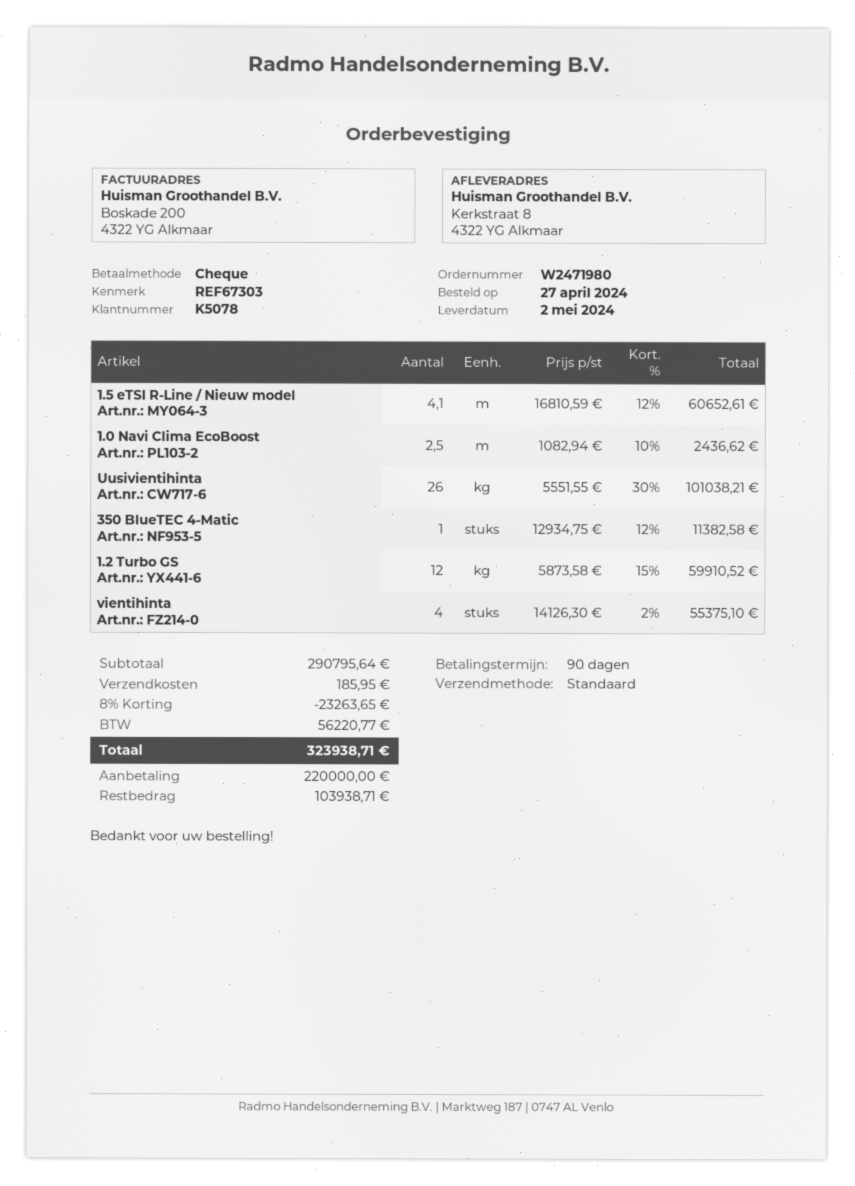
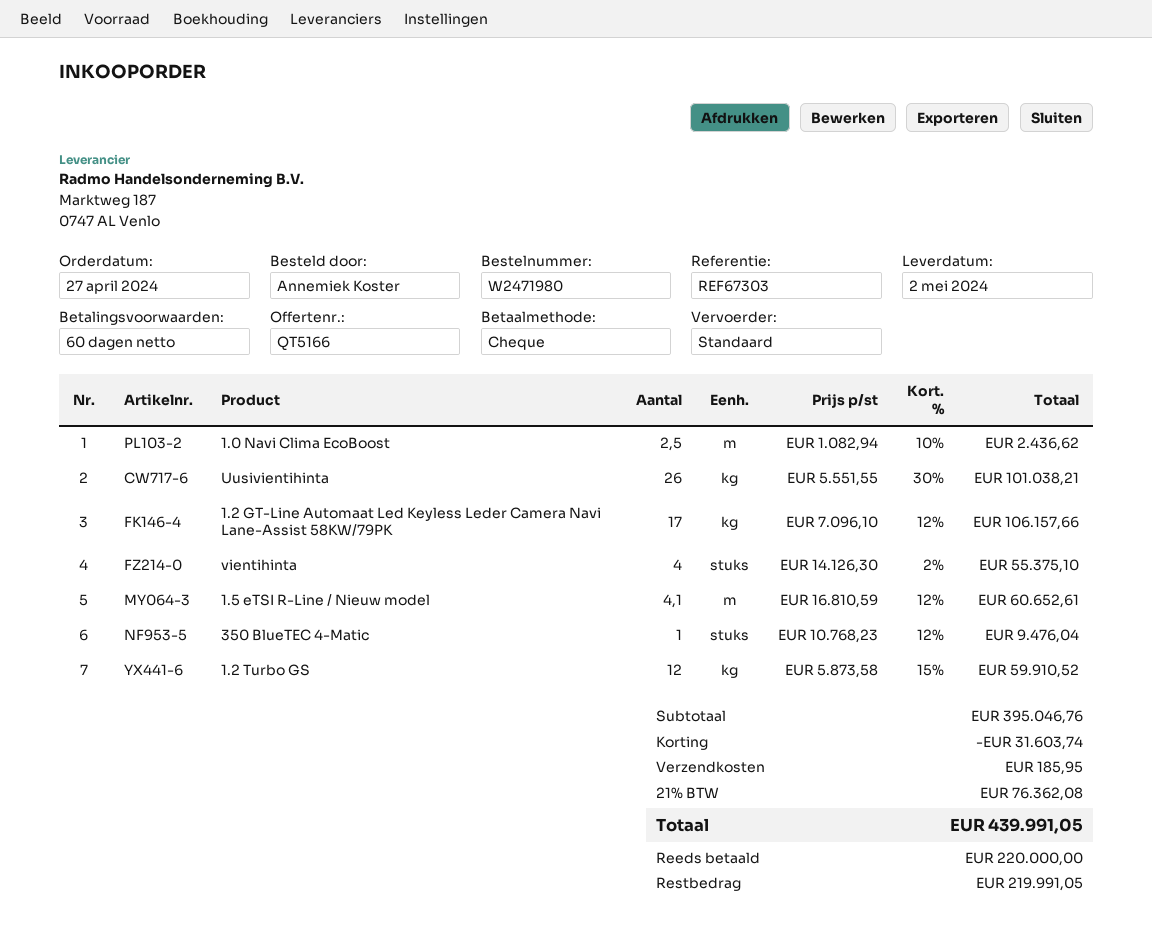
payment terms: 90 days -> 60 days
350 BlueTEC 4-Matic: 1 x 12934.75 - 12% = 11382.58 -> 1 x 10768.23 - 12% = 9476.04
1.2 GT-Line Automaat Led Keyless Leder Camera Navi Lane-Assist 58KW/79PK: none -> 17 x 7096.10 - 12% = 106157.66
subtotal: 290795.64 -> 395046.76
discount: 23263.65 -> 31603.74
tax: 56220.77 -> 76362.08
total: 323938.71 -> 439991.05
balance: 103938.71 -> 219991.05

